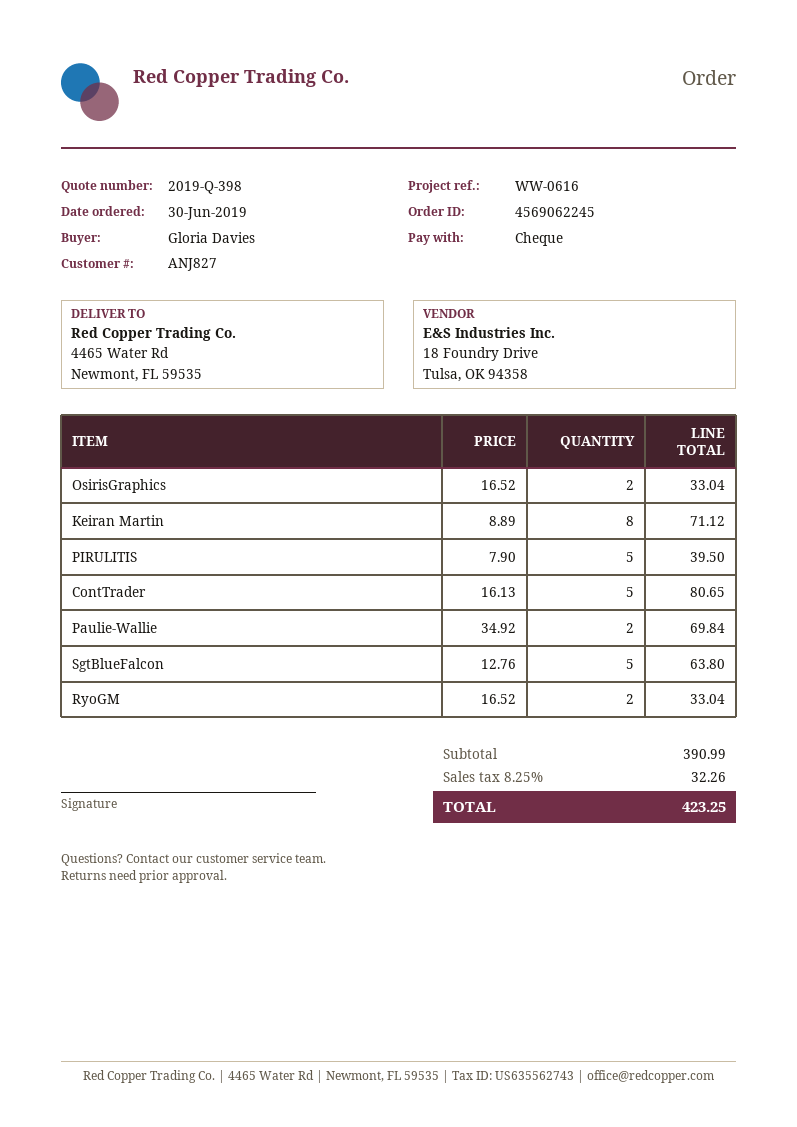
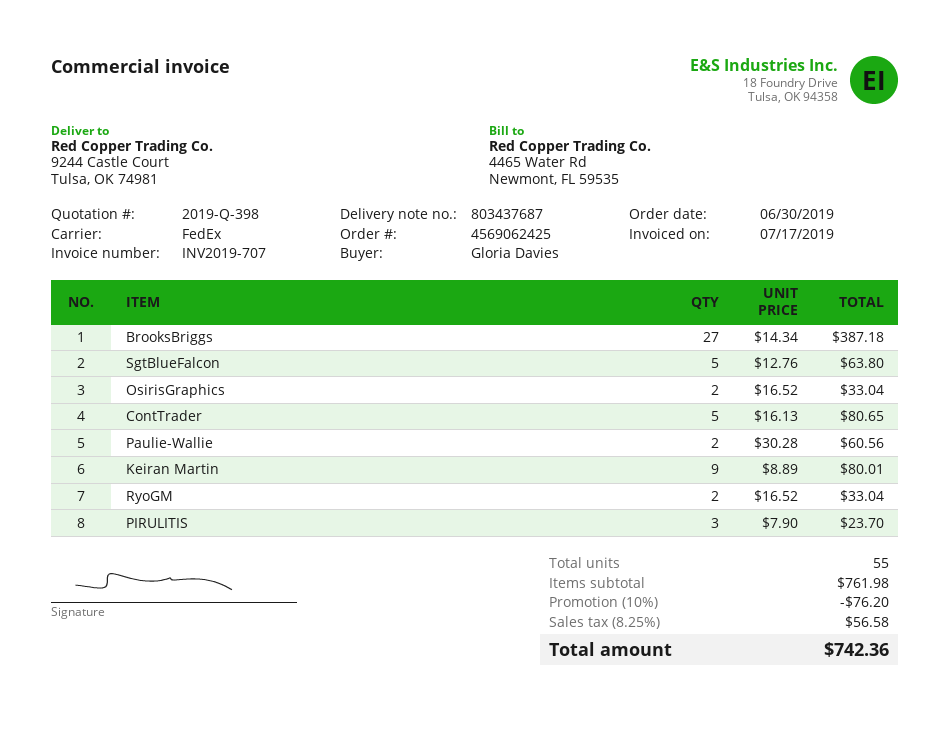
order number: 4569062245 -> 4569062425
ship to: 4465 Water Rd, Newmont, FL 59535 -> 9244 Castle Court, Tulsa, OK 74981
Keiran Martin: 8 x 8.89 = 71.12 -> 9 x 8.89 = 80.01
PIRULITIS: 5 x 7.90 = 39.50 -> 3 x 7.90 = 23.70
Paulie-Wallie: 2 x 34.92 = 69.84 -> 2 x 30.28 = 60.56
BrooksBriggs: none -> 27 x 14.34 = 387.18
subtotal: 390.99 -> 761.98
discount: none -> 10% = 76.20
tax: 8.25% = 32.26 -> 8.25% = 56.58
total: 423.25 -> 742.36

